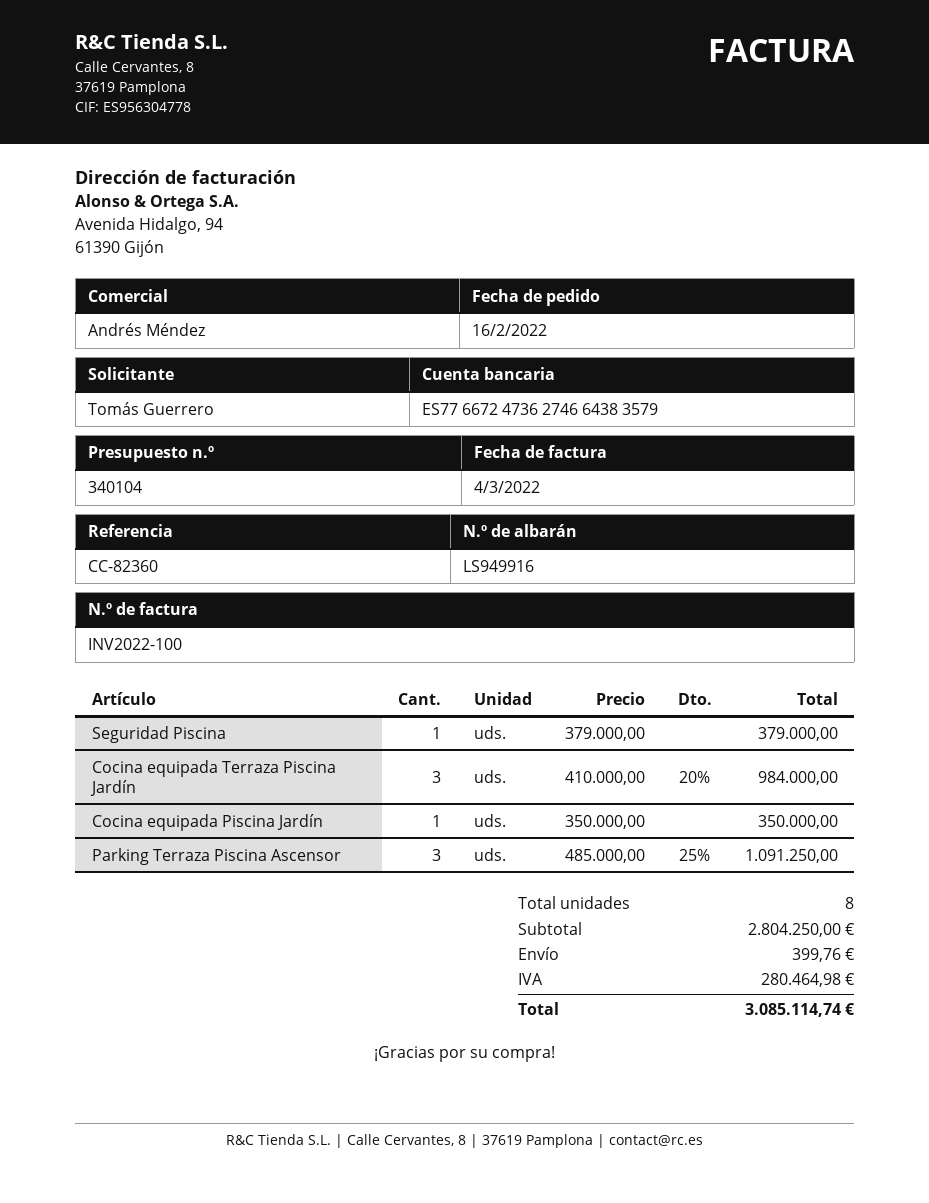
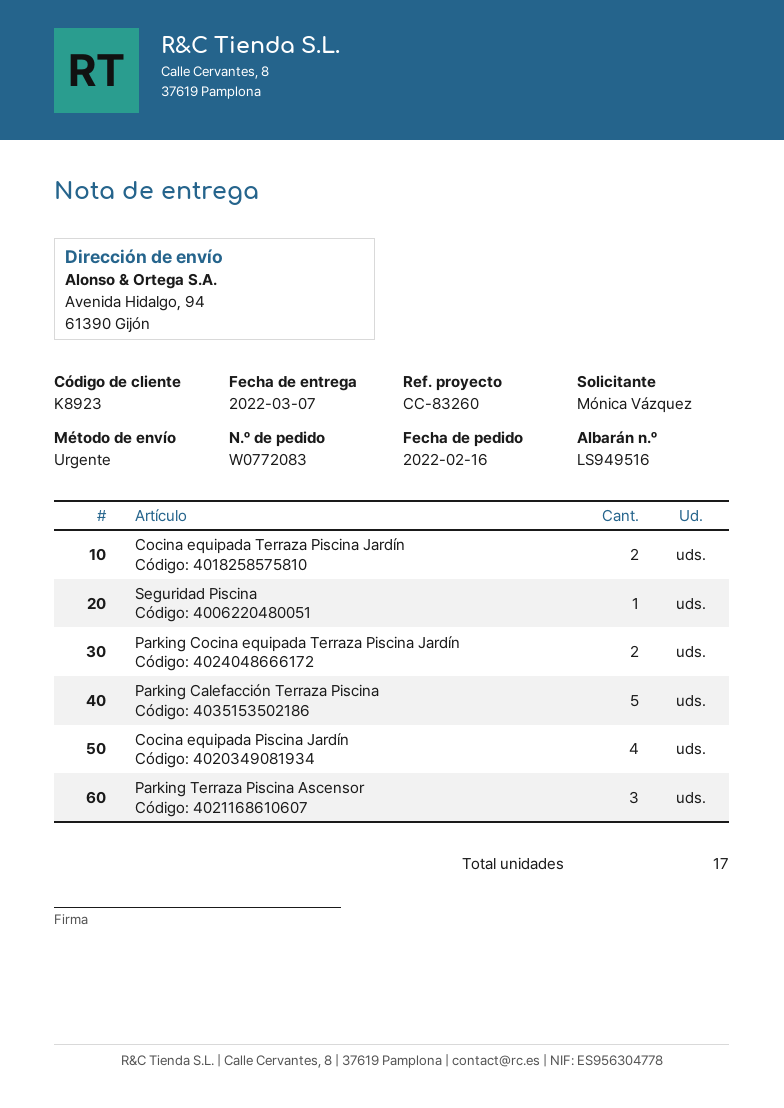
delivery note number: LS949916 -> LS949516
reference: CC-82360 -> CC-83260
ordered by: Tomás Guerrero -> Mónica Vázquez
Cocina equipada Terraza Piscina Jardín: 3 -> 2
Cocina equipada Piscina Jardín: 1 -> 4
Parking Cocina equipada Terraza Piscina Jardín: none -> 2
Parking Calefacción Terraza Piscina: none -> 5
total quantity: 8 -> 17

